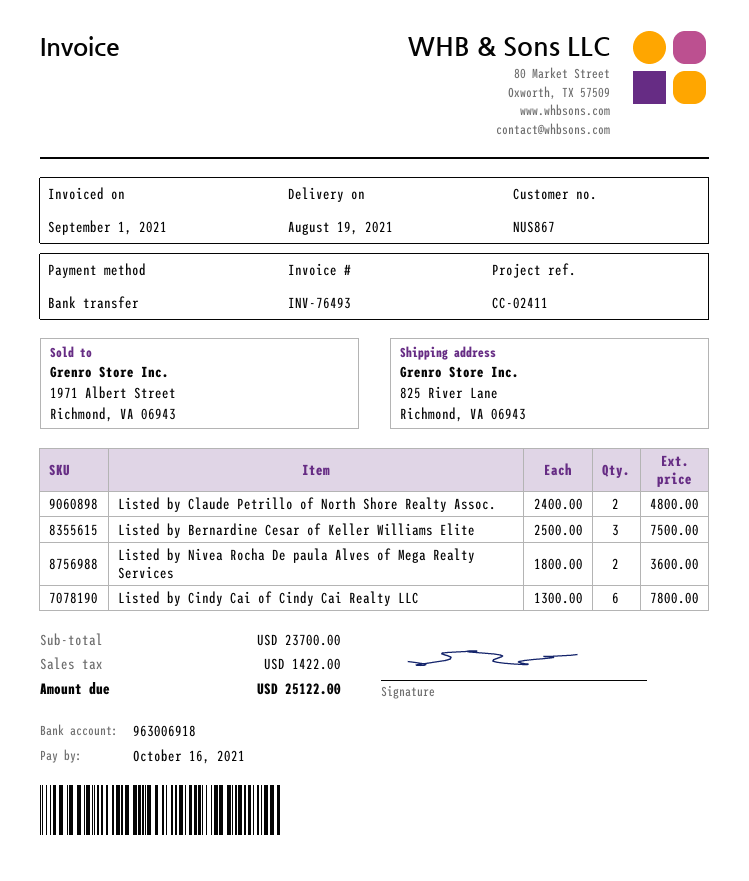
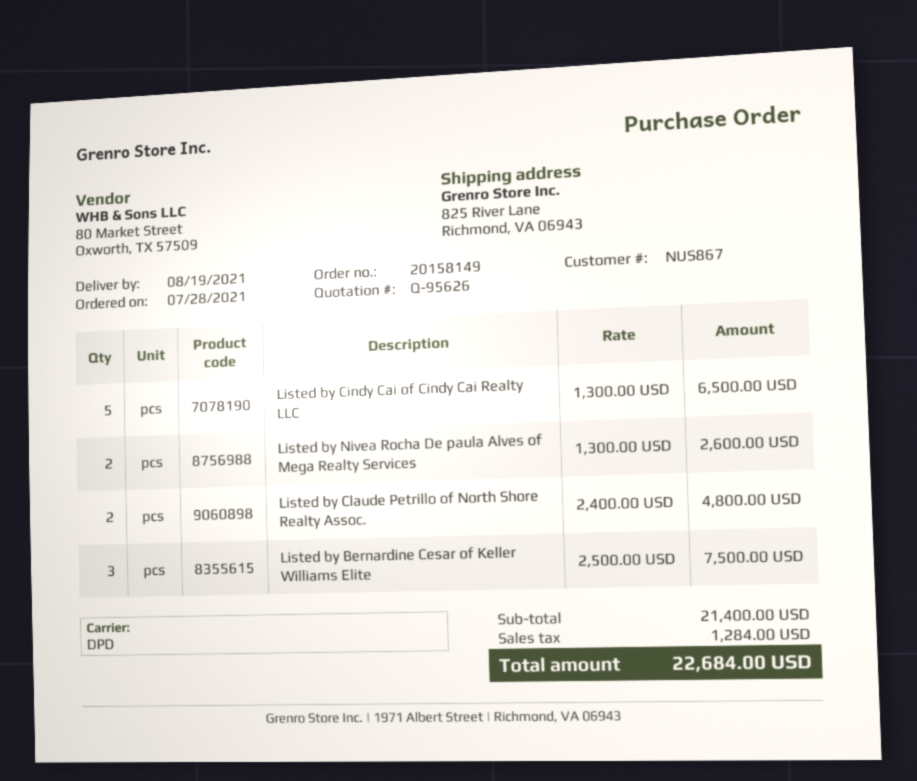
Listed by Nivea Rocha De paula Alves of Mega Realty Services: 2 x 1800.00 = 3600.00 -> 2 x 1300.00 = 2600.00
Listed by Cindy Cai of Cindy Cai Realty LLC: 6 x 1300.00 = 7800.00 -> 5 x 1300.00 = 6500.00
subtotal: 23700.00 -> 21400.00
tax: 1422.00 -> 1284.00
total: 25122.00 -> 22684.00

